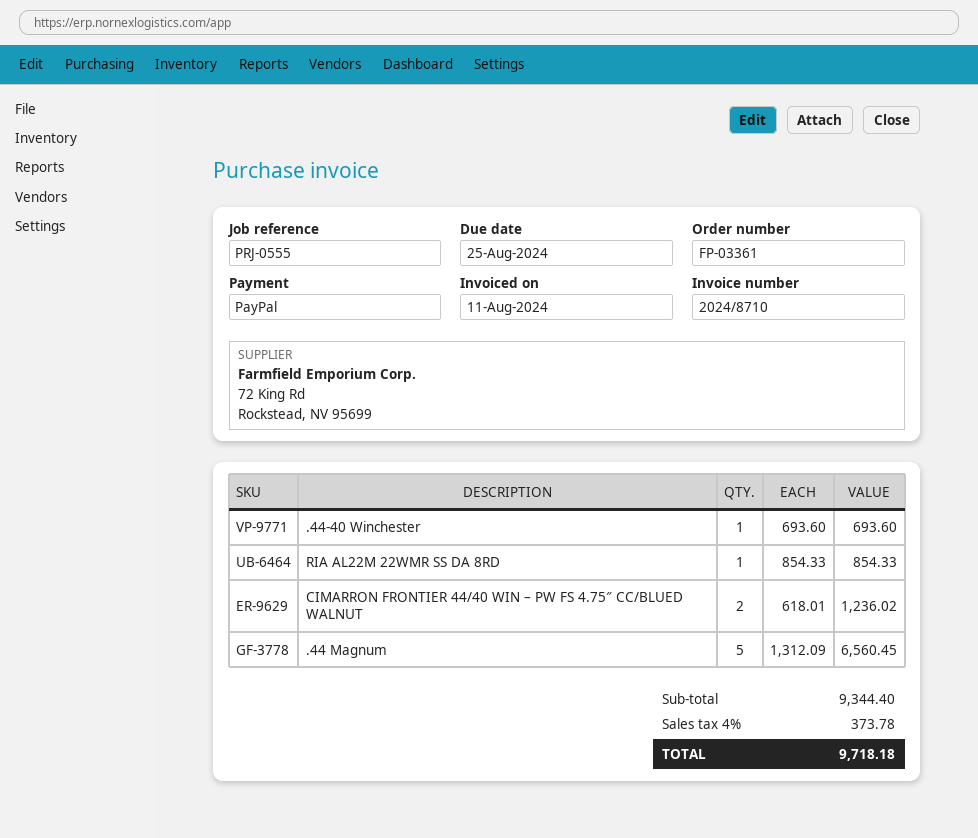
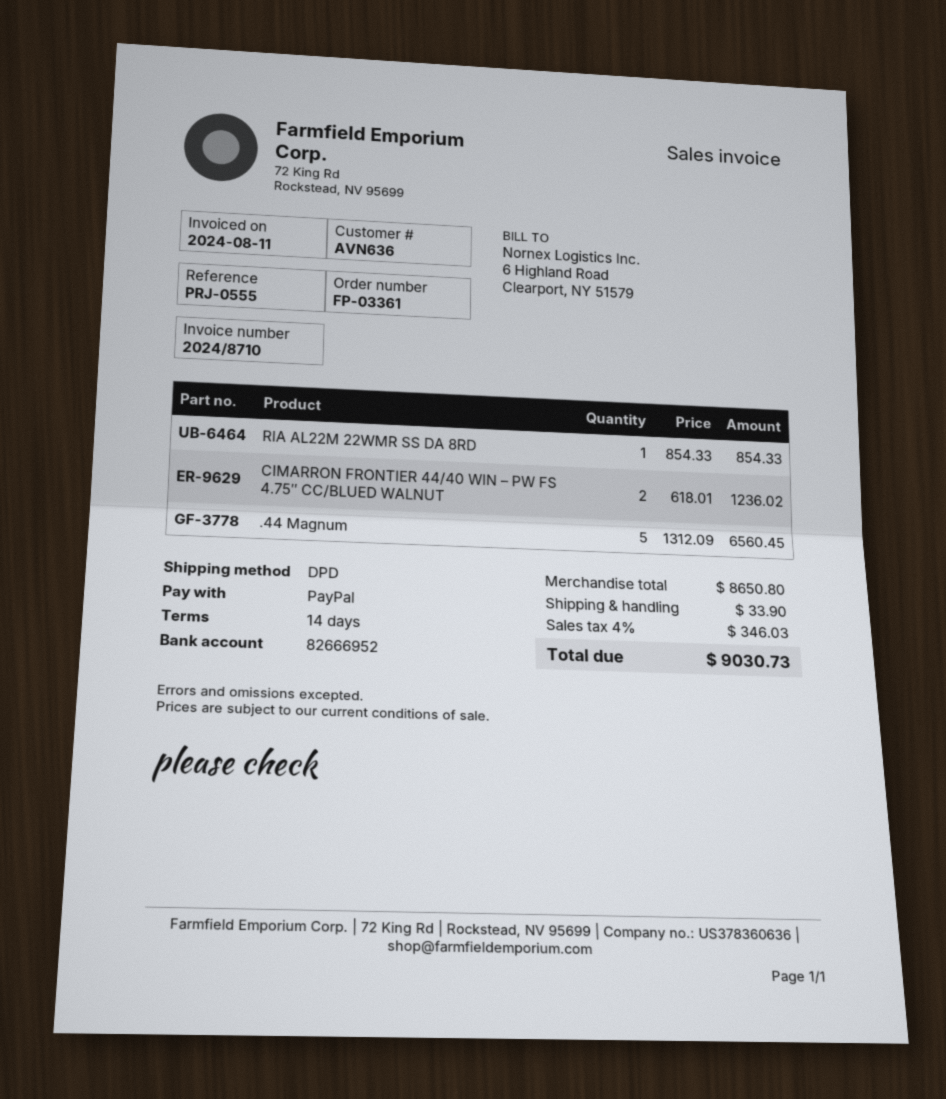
.44-40 Winchester: 1 x 693.60 = 693.60 -> none
subtotal: 9344.40 -> 8650.80
shipping: none -> 33.90
tax: 4% = 373.78 -> 4% = 346.03
total: 9718.18 -> 9030.73

